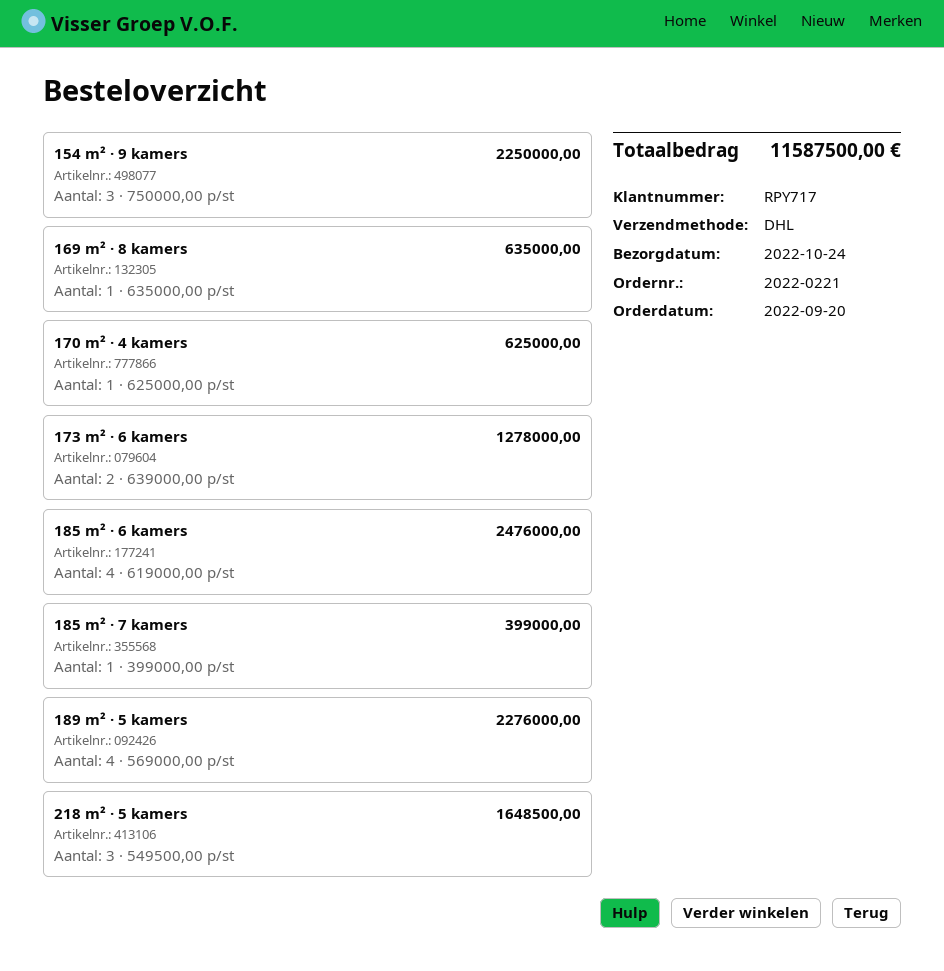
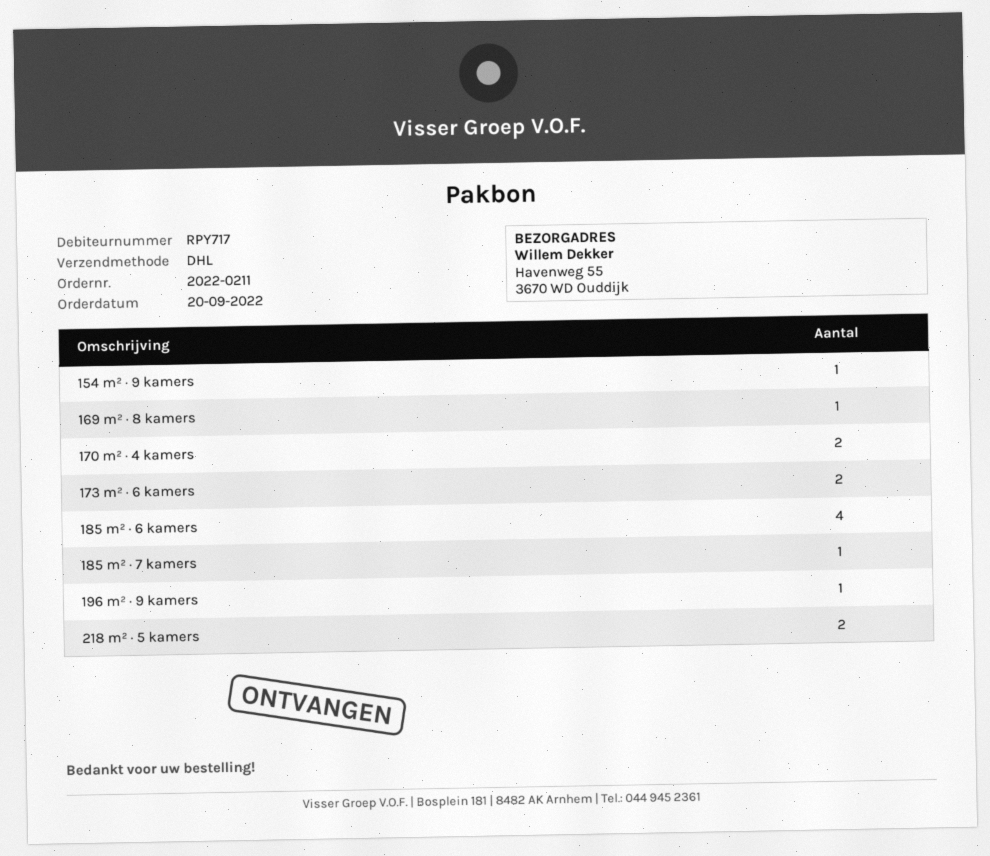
order number: 2022-0221 -> 2022-0211
154 m² · 9 kamers: 3 -> 1
170 m² · 4 kamers: 1 -> 2
189 m² · 5 kamers: 4 -> none
218 m² · 5 kamers: 3 -> 2
196 m² · 9 kamers: none -> 1

